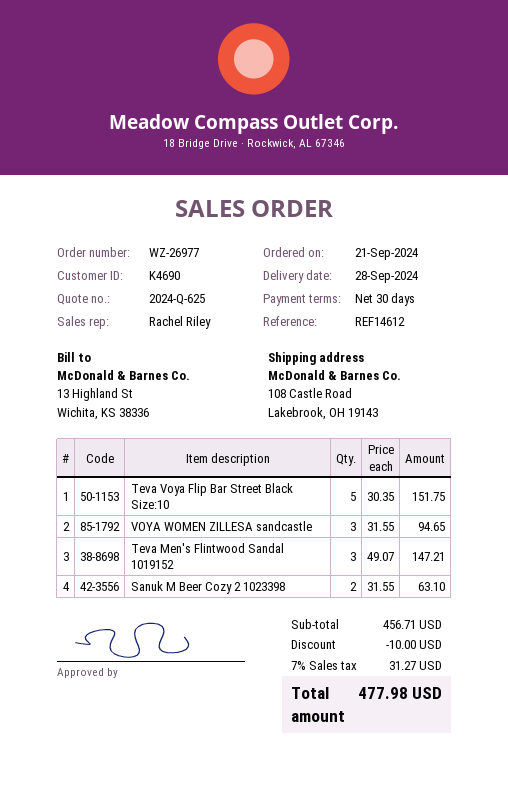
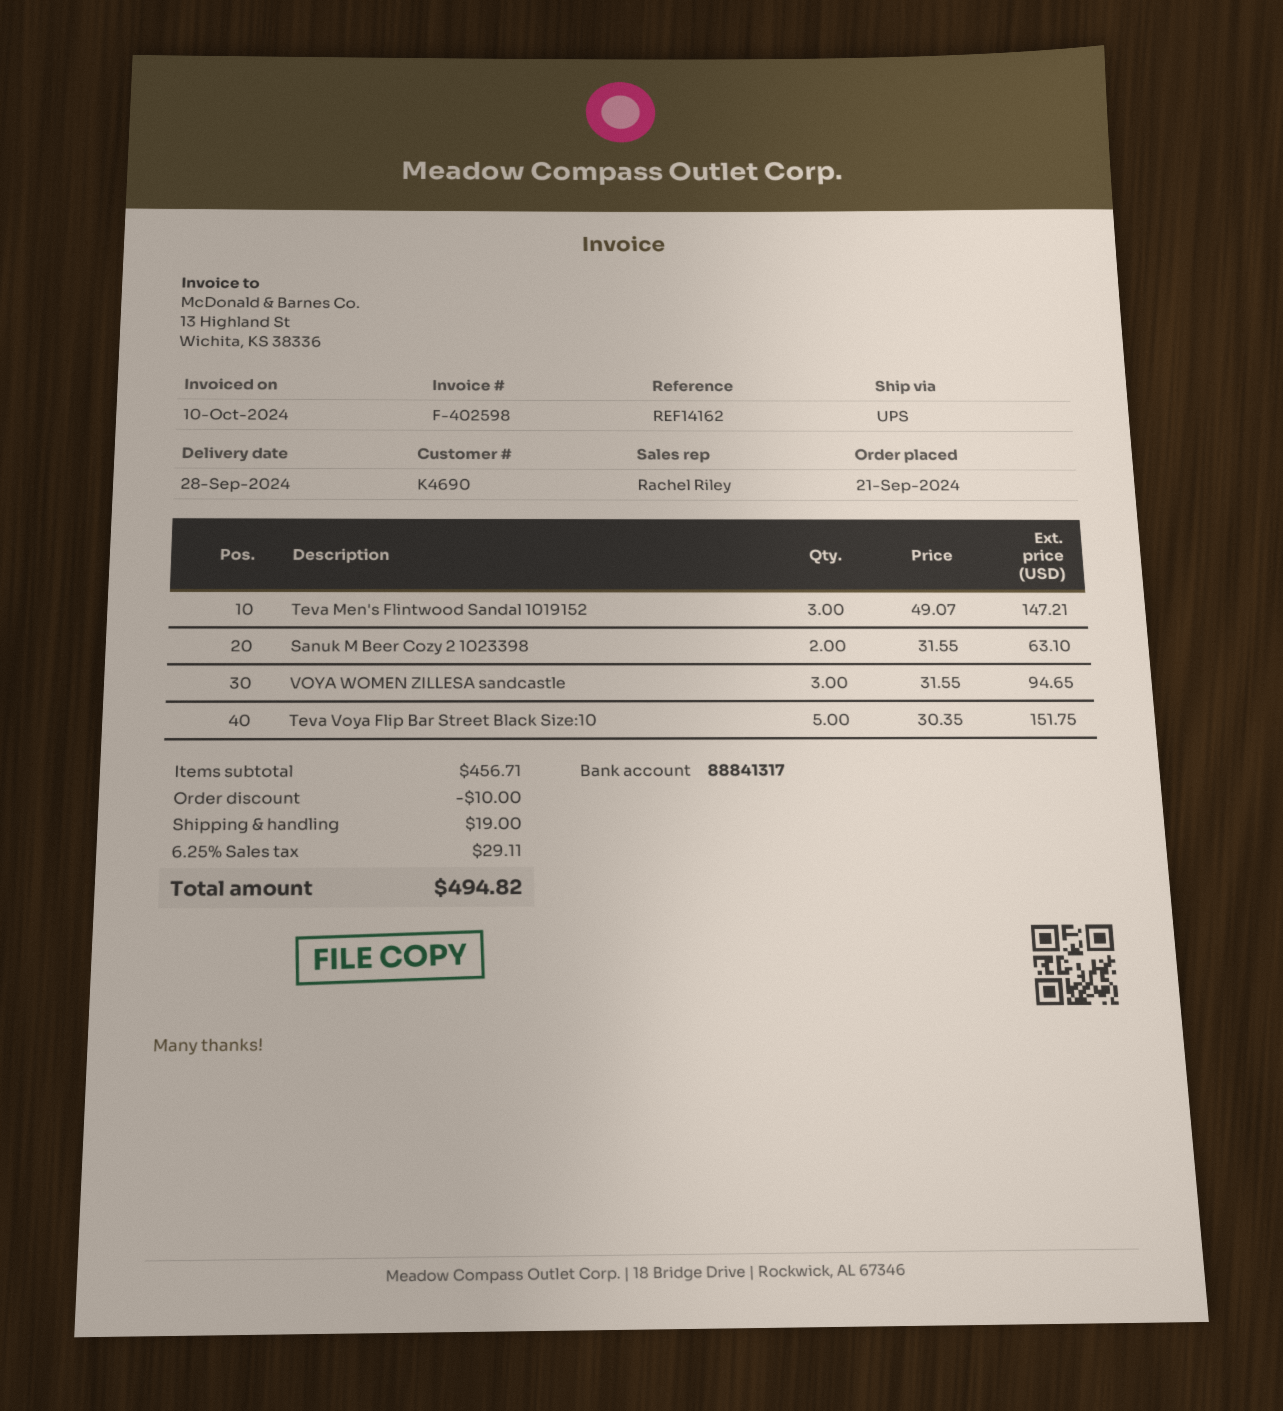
reference: REF14612 -> REF14162
shipping: none -> 19.00
tax: 7% = 31.27 -> 6.25% = 29.11
total: 477.98 -> 494.82

